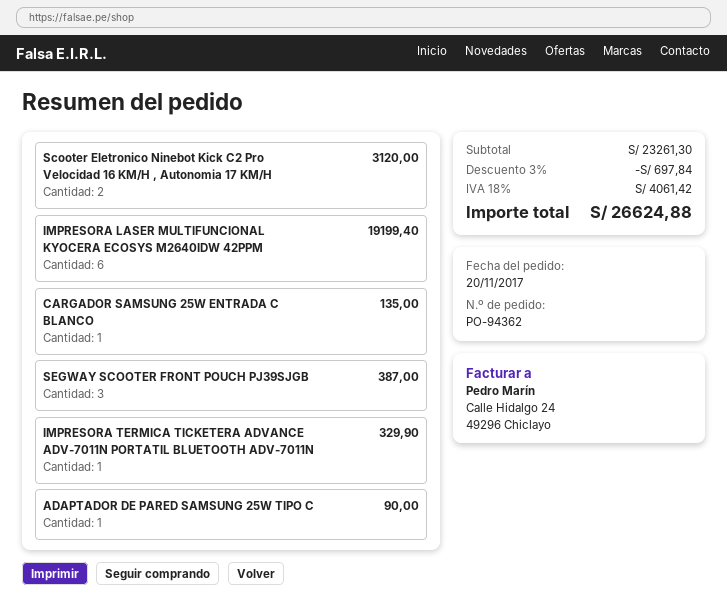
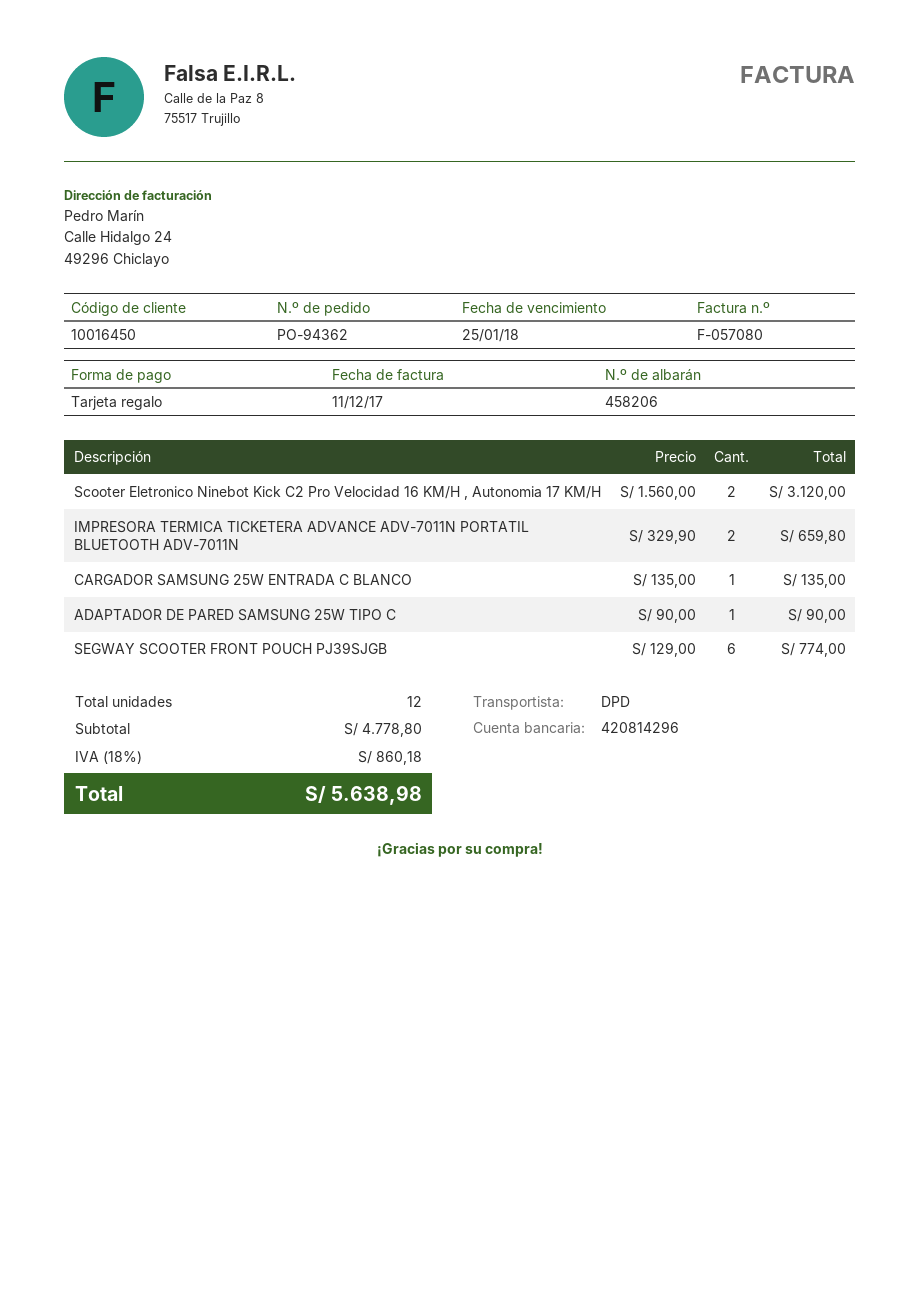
IMPRESORA LASER MULTIFUNCIONAL KYOCERA ECOSYS M2640IDW 42PPM: 6 for 19199.40 -> none
SEGWAY SCOOTER FRONT POUCH PJ39SJGB: 3 for 387.00 -> 6 for 774.00
IMPRESORA TERMICA TICKETERA ADVANCE ADV-7011N PORTATIL BLUETOOTH ADV-7011N: 1 for 329.90 -> 2 for 659.80
subtotal: 23261.30 -> 4778.80
discount: 3% = 697.84 -> none
tax: 18% = 4061.42 -> 18% = 860.18
total: 26624.88 -> 5638.98

